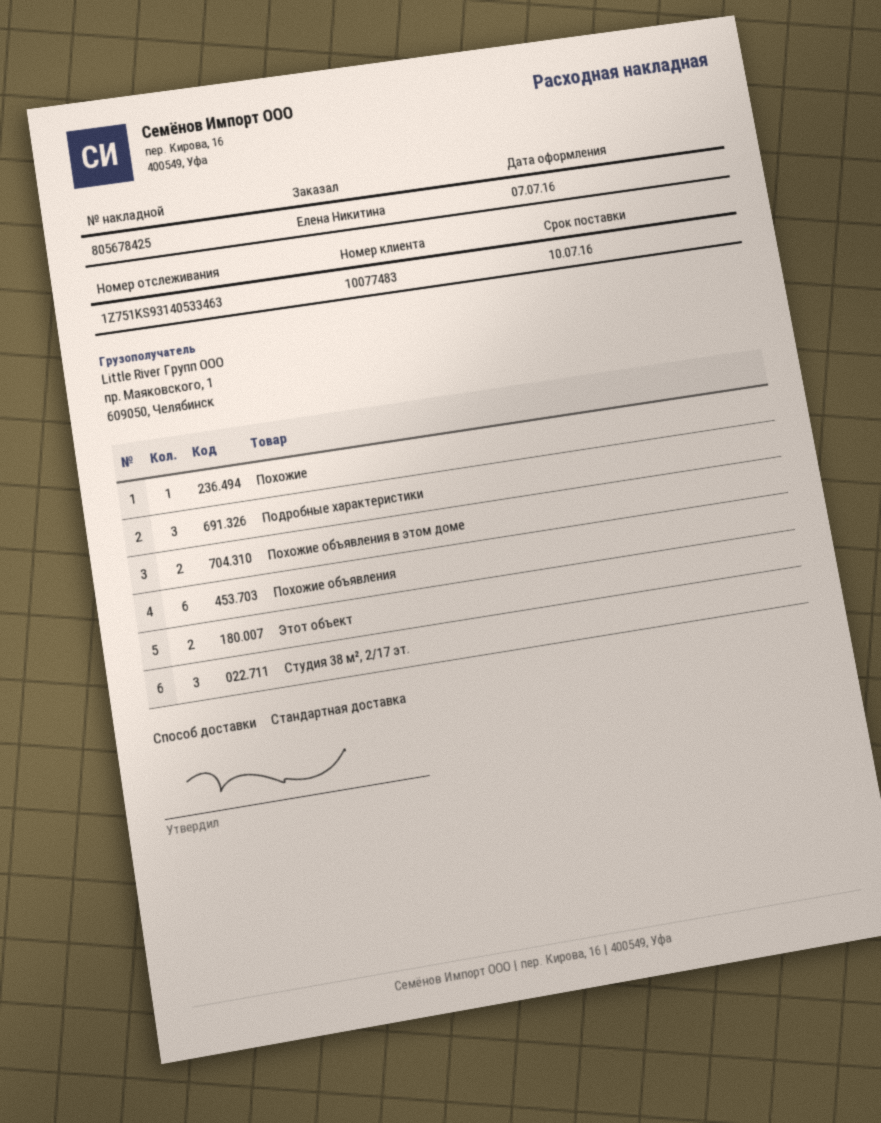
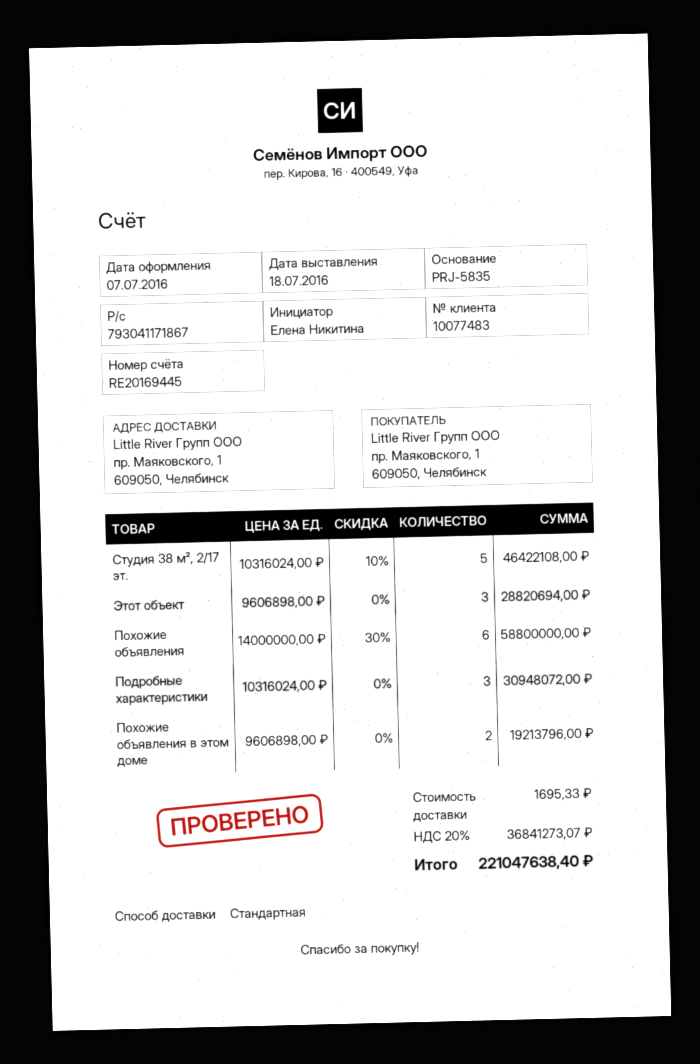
Похожие: 1 -> none
Этот объект: 2 -> 3
Студия 38 м², 2/17 эт.: 3 -> 5

